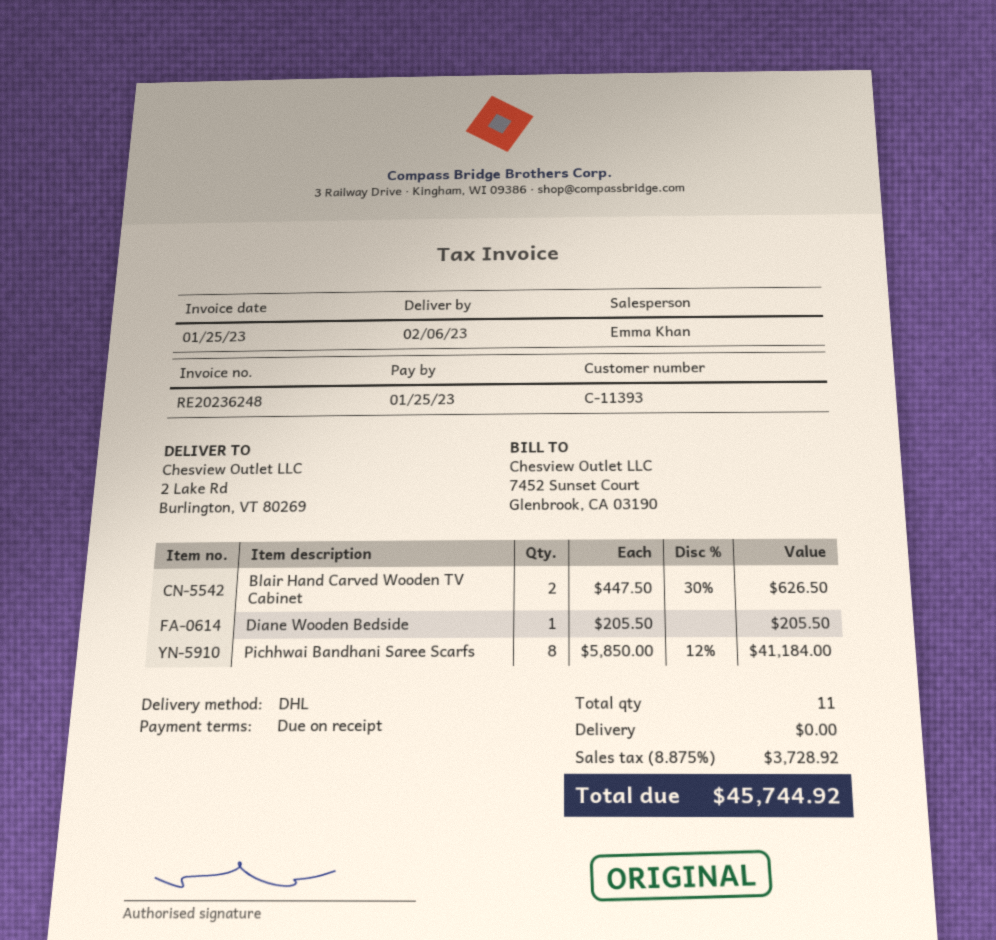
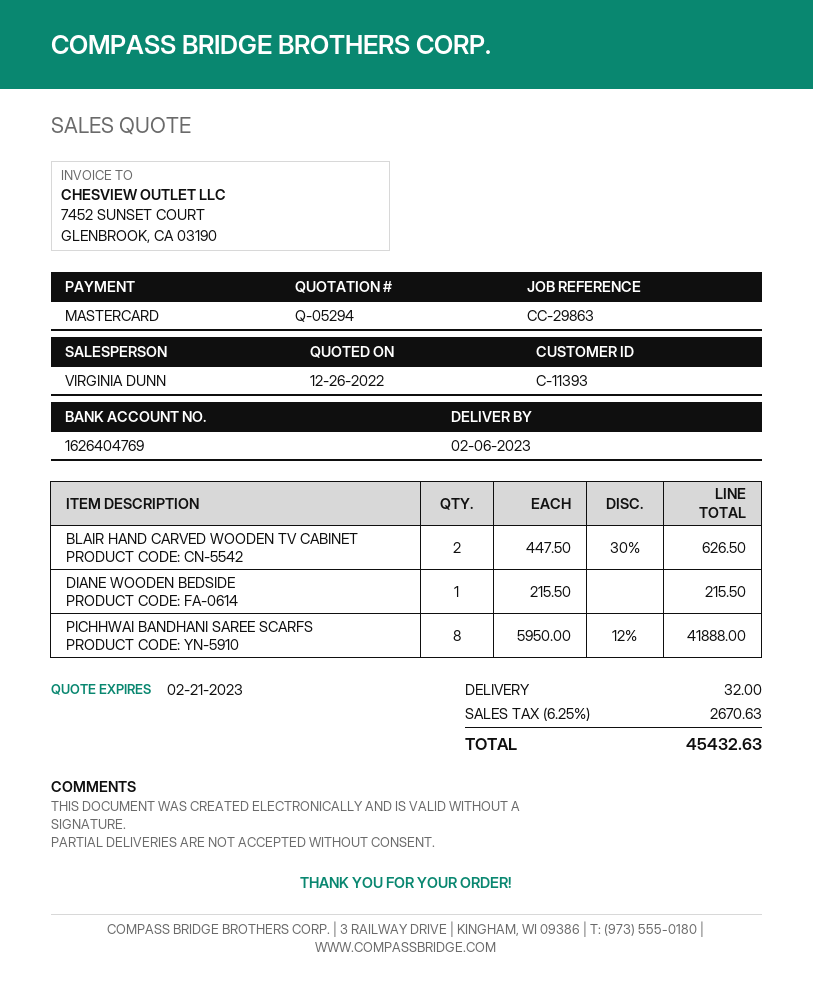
sales rep: Emma Khan -> VIRGINIA DUNN
Diane Wooden Bedside: 1 x 205.50 = 205.50 -> 1 x 215.50 = 215.50
Pichhwai Bandhani Saree Scarfs: 8 x 5850.00 - 12% = 41184.00 -> 8 x 5950.00 - 12% = 41888.00
shipping: 0.00 -> 32.00
tax: 8.875% = 3728.92 -> 6.25% = 2670.63
total: 45744.92 -> 45432.63

